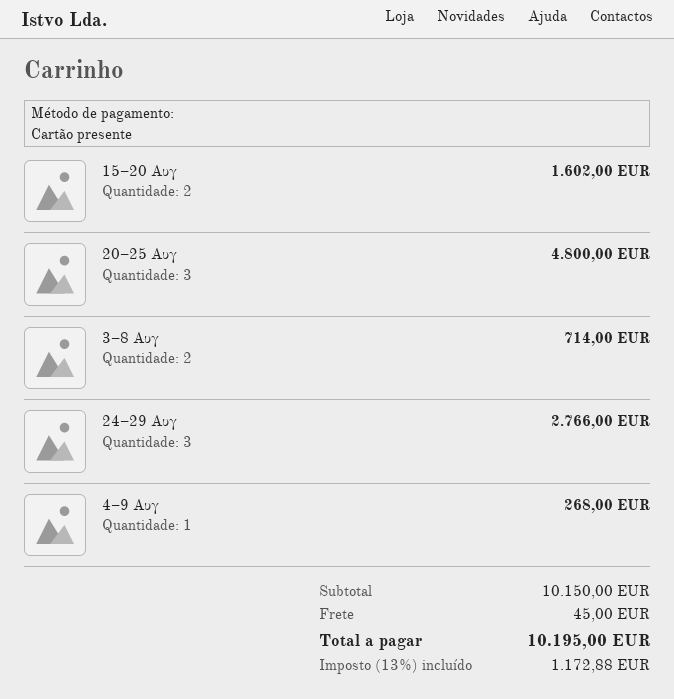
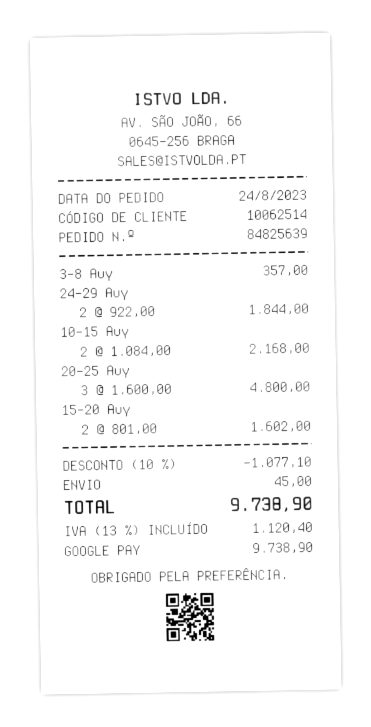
payment method: gift card -> Google Pay
3–8 Αυγ: 2 for 714.00 -> 1 for 357.00
24–29 Αυγ: 3 for 2766.00 -> 2 for 1844.00
4–9 Αυγ: 1 for 268.00 -> none
10–15 Αυγ: none -> 2 for 2168.00
discount: none -> 10% = 1077.10
tax: 13% = 1172.88 -> 13% = 1120.40
total: 10195.00 -> 9738.90

